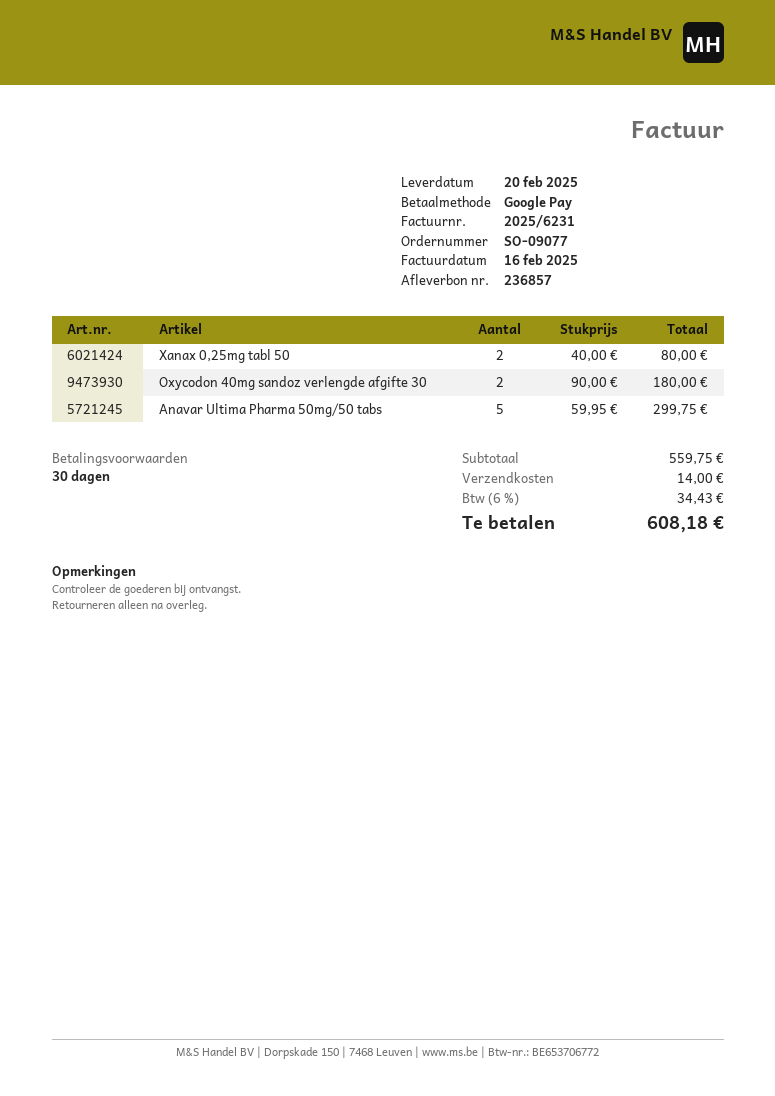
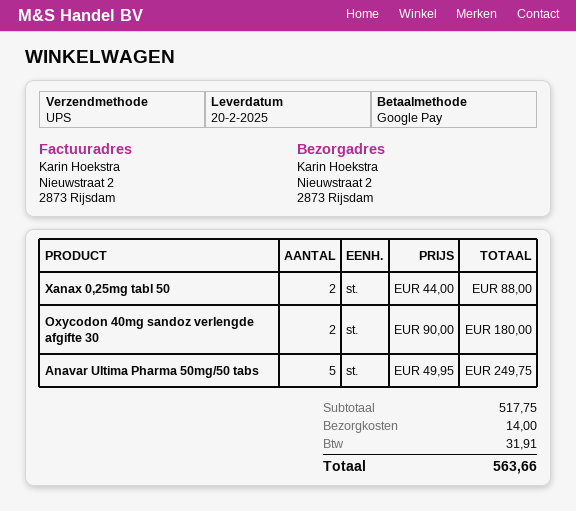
Xanax 0,25mg tabl 50: 2 x 40.00 = 80.00 -> 2 x 44.00 = 88.00
Anavar Ultima Pharma 50mg/50 tabs: 5 x 59.95 = 299.75 -> 5 x 49.95 = 249.75
subtotal: 559.75 -> 517.75
tax: 34.43 -> 31.91
total: 608.18 -> 563.66

